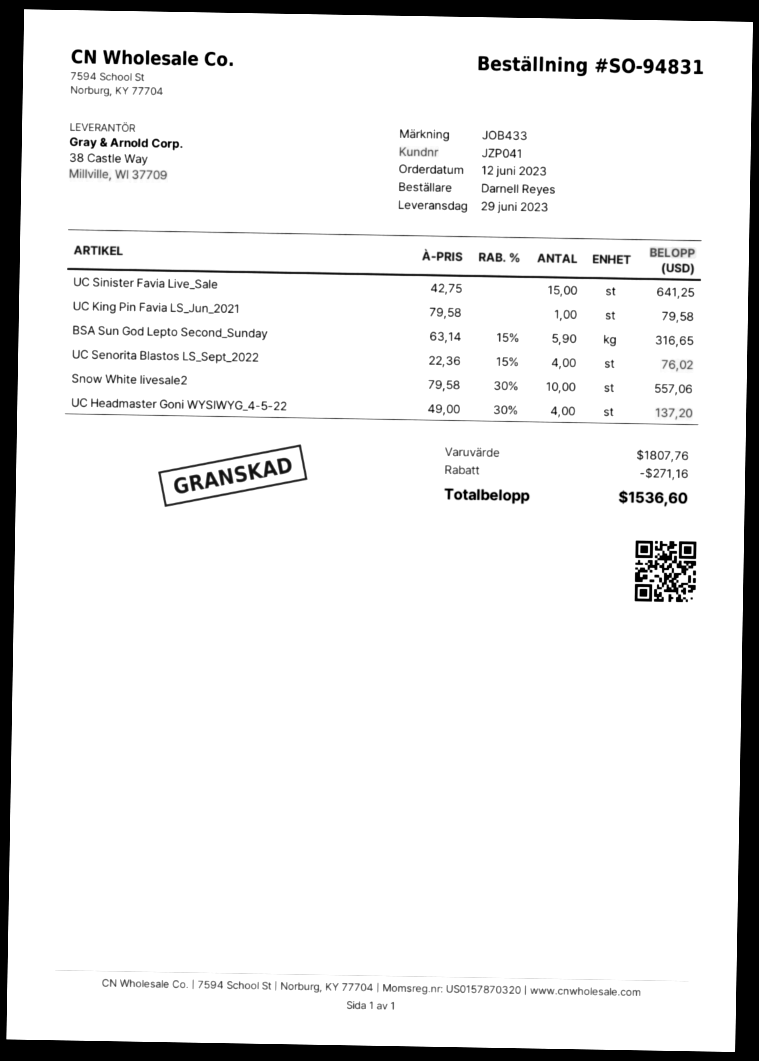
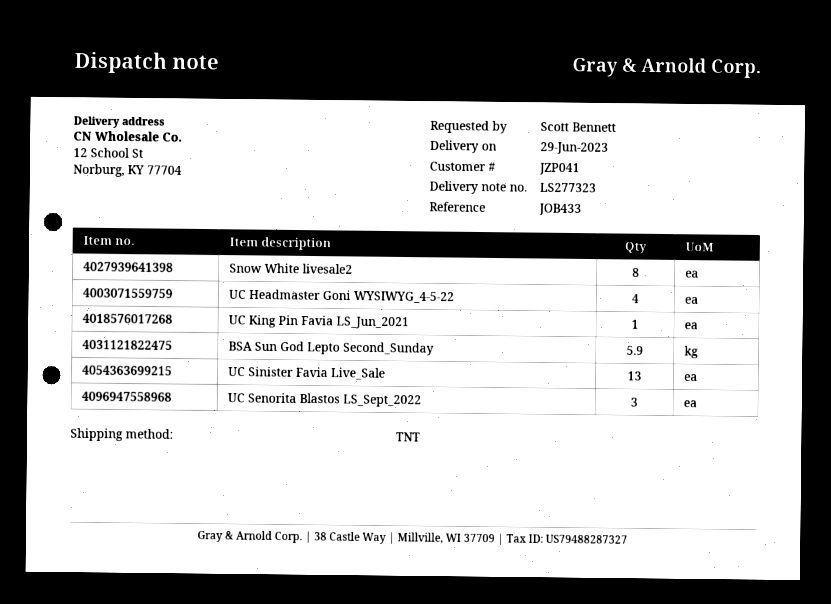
ordered by: Darnell Reyes -> Scott Bennett
UC Sinister Favia Live_Sale: 15 -> 13
UC Senorita Blastos LS_Sept_2022: 4 -> 3
Snow White livesale2: 10 -> 8

